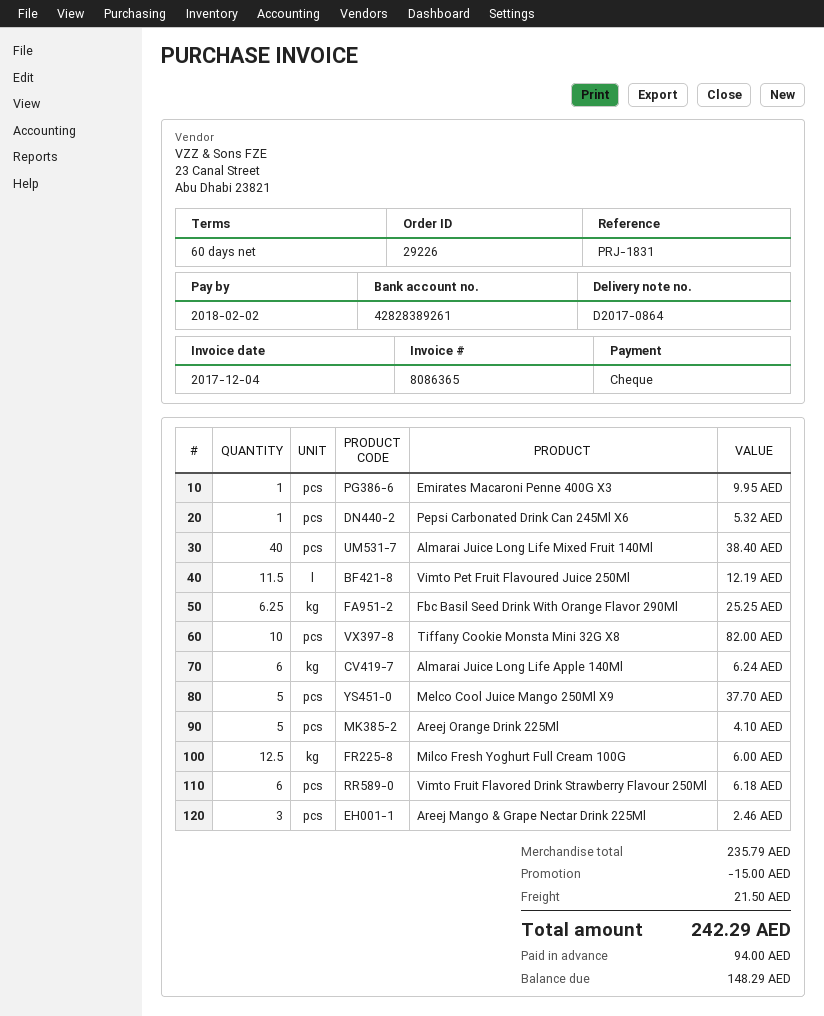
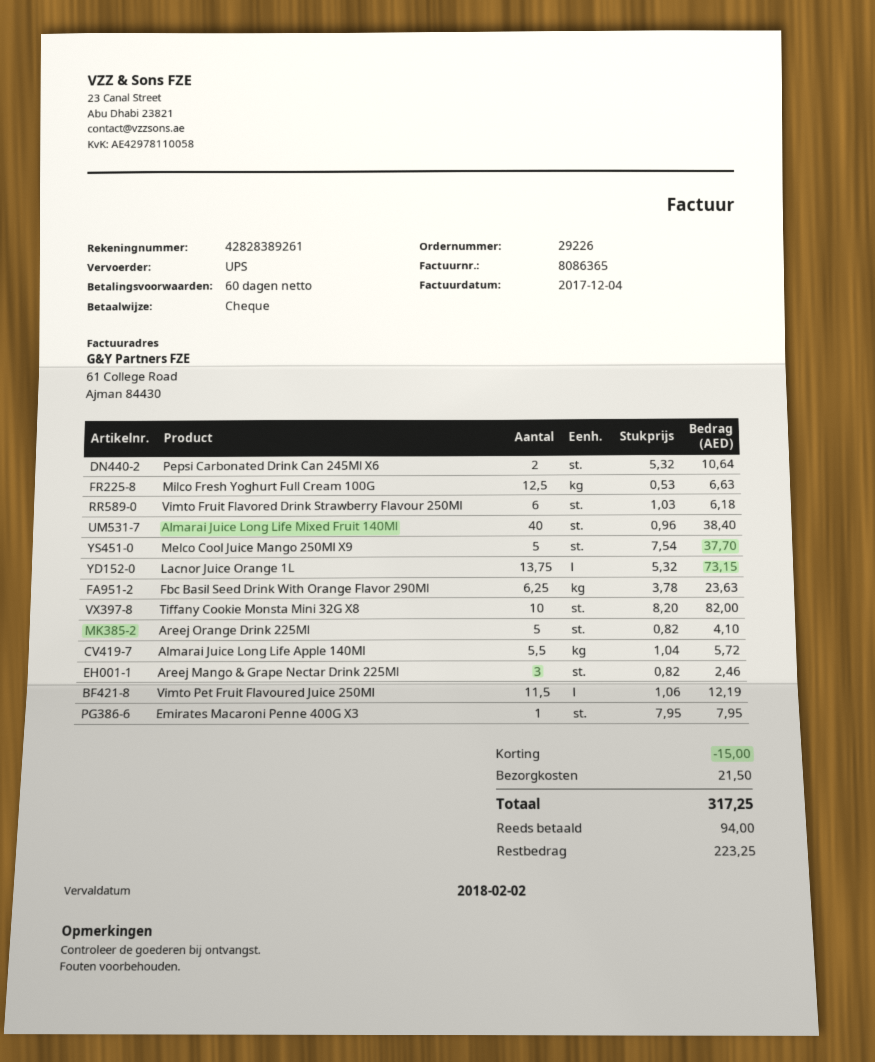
Emirates Macaroni Penne 400G X3: 1 for 9.95 -> 1 for 7.95
Pepsi Carbonated Drink Can 245Ml X6: 1 for 5.32 -> 2 for 10.64
Fbc Basil Seed Drink With Orange Flavor 290Ml: 6.25 for 25.25 -> 6.25 for 23.63
Almarai Juice Long Life Apple 140Ml: 6 for 6.24 -> 5.5 for 5.72
Milco Fresh Yoghurt Full Cream 100G: 12.5 for 6.00 -> 12.5 for 6.63
Lacnor Juice Orange 1L: none -> 13.75 for 73.15
total: 242.29 -> 317.25
balance: 148.29 -> 223.25

